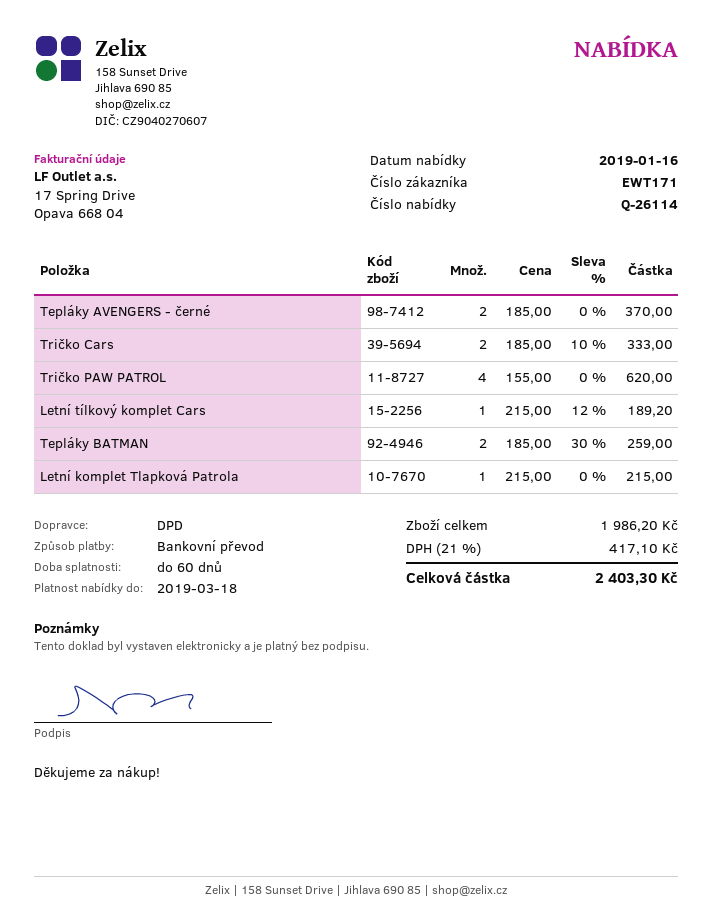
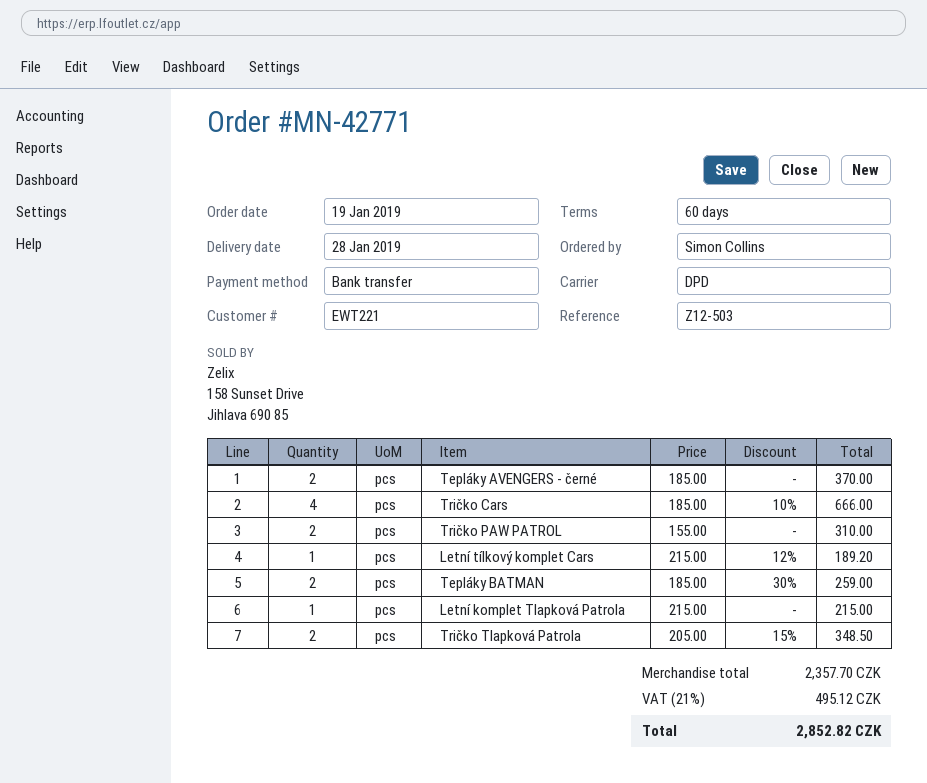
customer number: EWT171 -> EWT221
Tričko Cars: 2 x 185.00 - 10% = 333.00 -> 4 x 185.00 - 10% = 666.00
Tričko PAW PATROL: 4 x 155.00 = 620.00 -> 2 x 155.00 = 310.00
Tričko Tlapková Patrola: none -> 2 x 205.00 - 15% = 348.50
subtotal: 1986.20 -> 2357.70
tax: 21% = 417.10 -> 21% = 495.12
total: 2403.30 -> 2852.82

